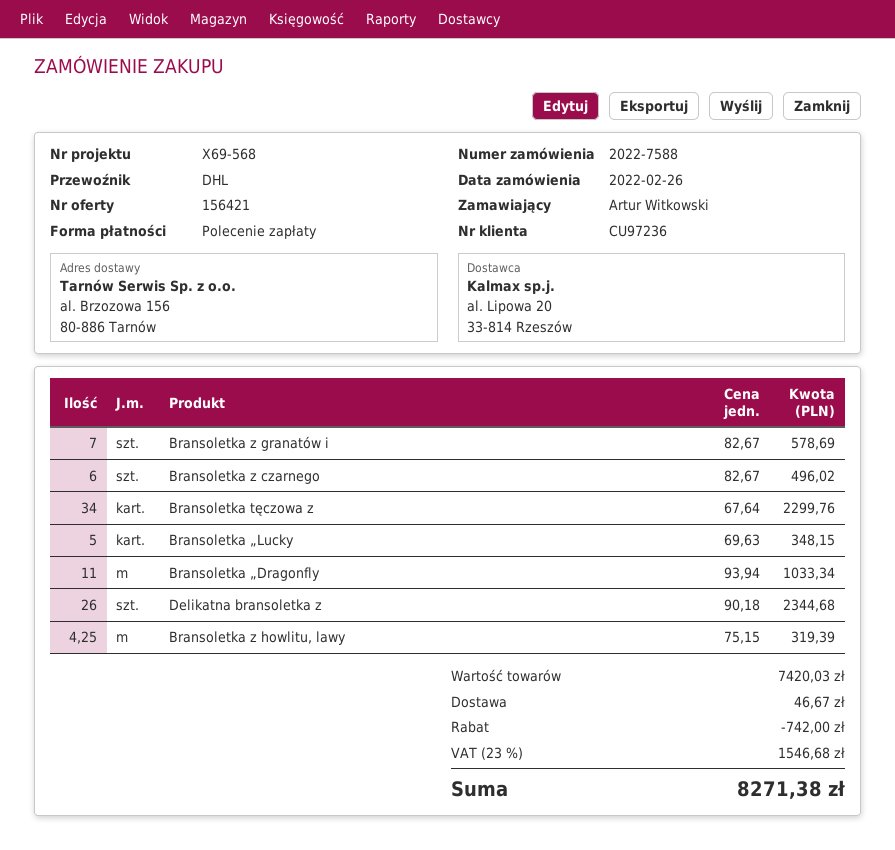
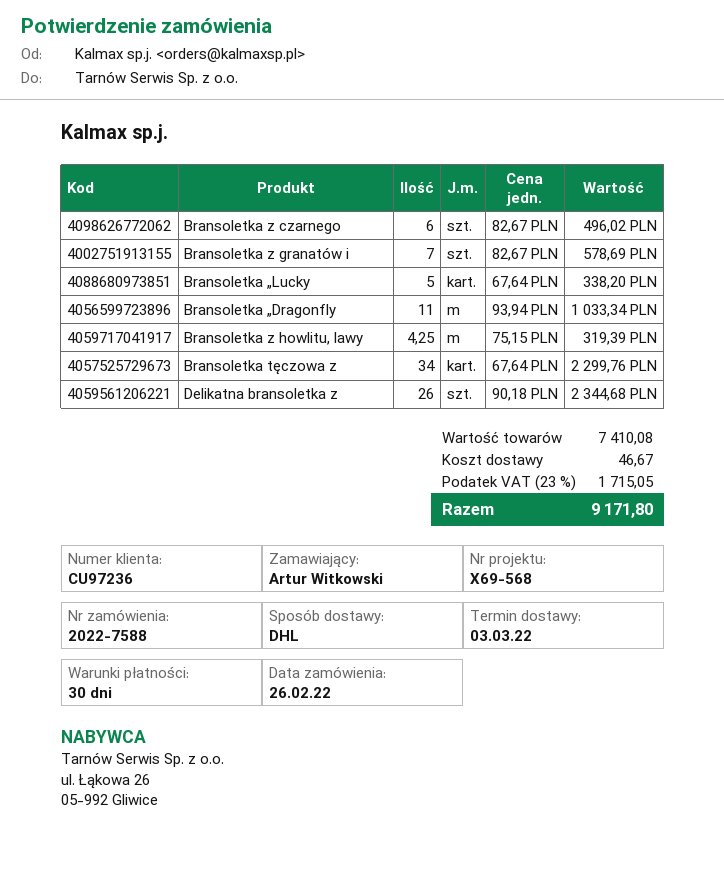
Bransoletka „Lucky: 5 x 69.63 = 348.15 -> 5 x 67.64 = 338.20
subtotal: 7420.03 -> 7410.08
discount: 742.00 -> none
tax: 23% = 1546.68 -> 23% = 1715.05
total: 8271.38 -> 9171.80

